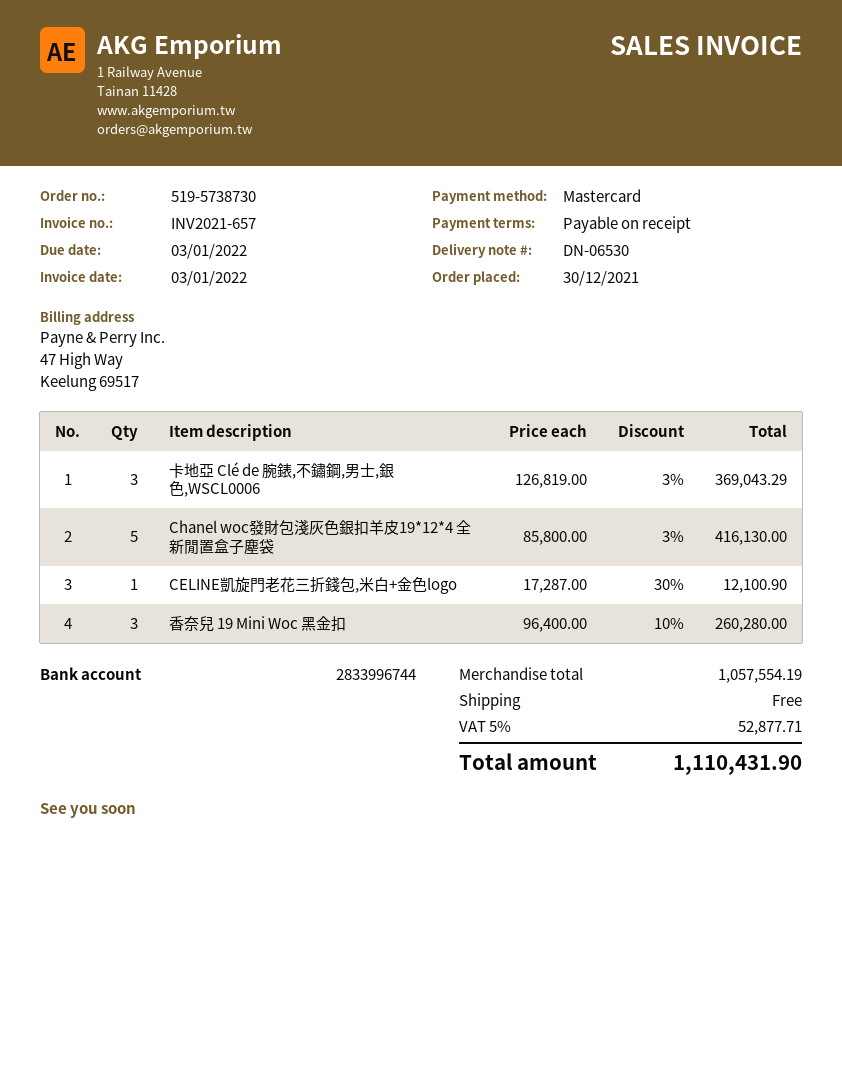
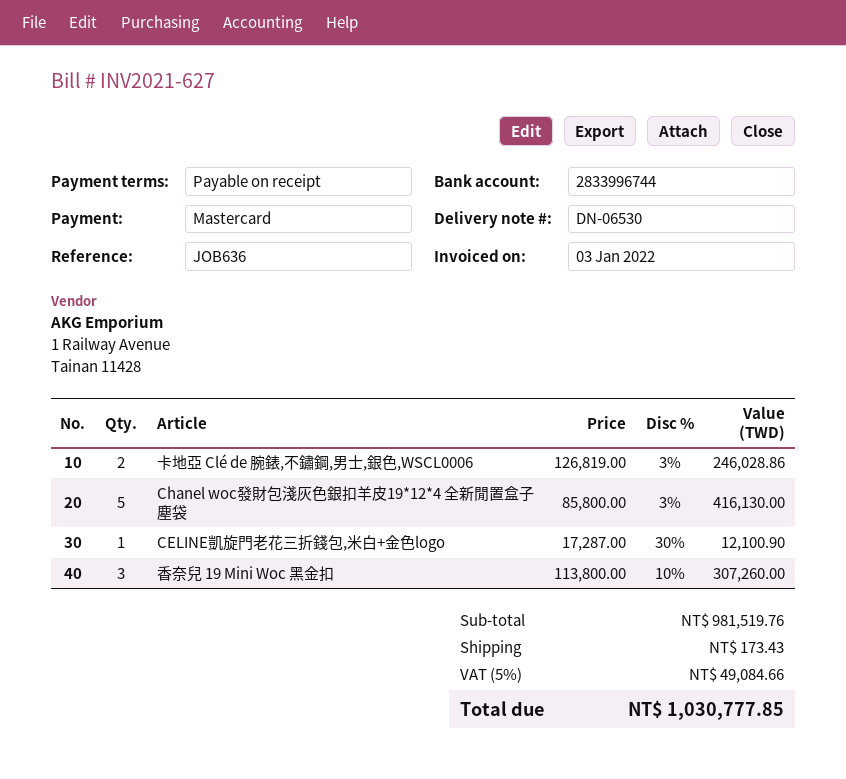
invoice number: INV2021-657 -> INV2021-627
卡地亞 Clé de 腕錶,不鏽鋼,男士,銀色,WSCL0006: 3 x 126819.00 - 3% = 369043.29 -> 2 x 126819.00 - 3% = 246028.86
香奈兒 19 Mini Woc 黑金扣: 3 x 96400.00 - 10% = 260280.00 -> 3 x 113800.00 - 10% = 307260.00
subtotal: 1057554.19 -> 981519.76
shipping: 0.00 -> 173.43
tax: 5% = 52877.71 -> 5% = 49084.66
total: 1110431.90 -> 1030777.85

